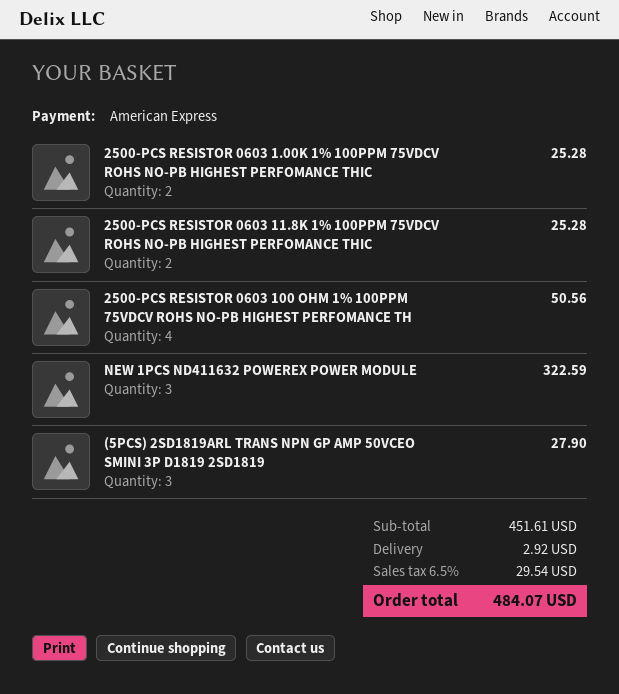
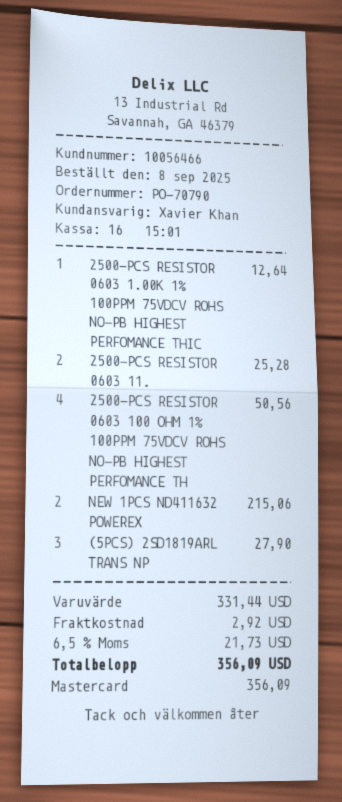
payment method: American Express -> Mastercard
2500-PCS RESISTOR 0603 1.00K 1% 100PPM 75VDCV ROHS NO-PB HIGHEST PERFOMANCE THIC: 2 for 25.28 -> 1 for 12.64
NEW 1PCS ND411632 POWEREX POWER MODULE: 3 for 322.59 -> 2 for 215.06
subtotal: 451.61 -> 331.44
tax: 6.5% = 29.54 -> 6.5% = 21.73
total: 484.07 -> 356.09

